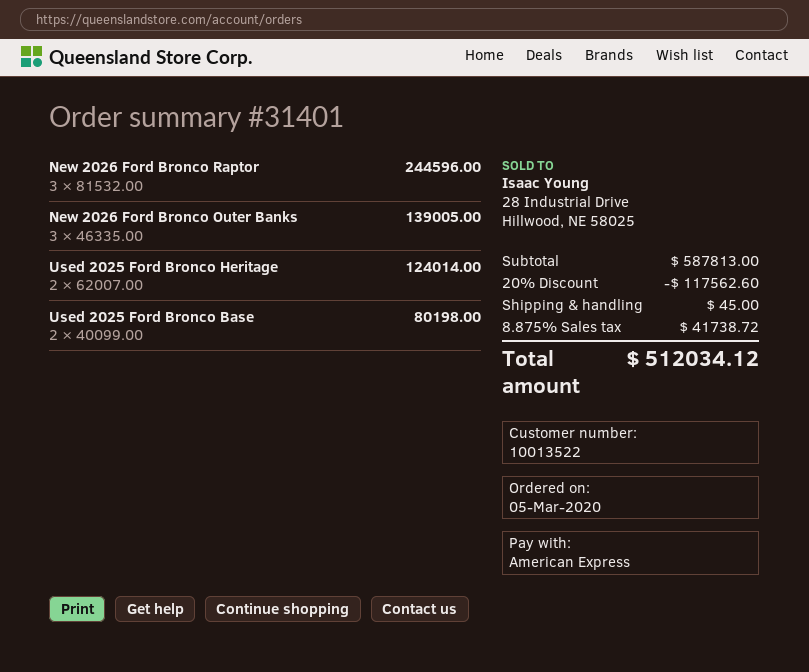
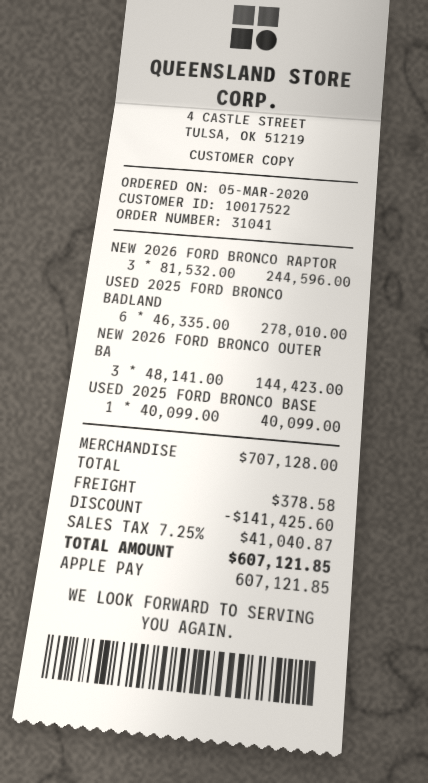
order number: 31401 -> 31041
customer number: 10013522 -> 10017522
payment method: American Express -> Apple Pay
New 2026 Ford Bronco Outer Banks: 3 x 46335.00 = 139005.00 -> 3 x 48141.00 = 144423.00
Used 2025 Ford Bronco Heritage: 2 x 62007.00 = 124014.00 -> none
Used 2025 Ford Bronco Base: 2 x 40099.00 = 80198.00 -> 1 x 40099.00 = 40099.00
USED 2025 FORD BRONCO BADLAND: none -> 6 x 46335.00 = 278010.00
subtotal: 587813.00 -> 707128.00
discount: 117562.60 -> 141425.60
shipping: 45.00 -> 378.58
tax: 8.875% = 41738.72 -> 7.25% = 41040.87
total: 512034.12 -> 607121.85

